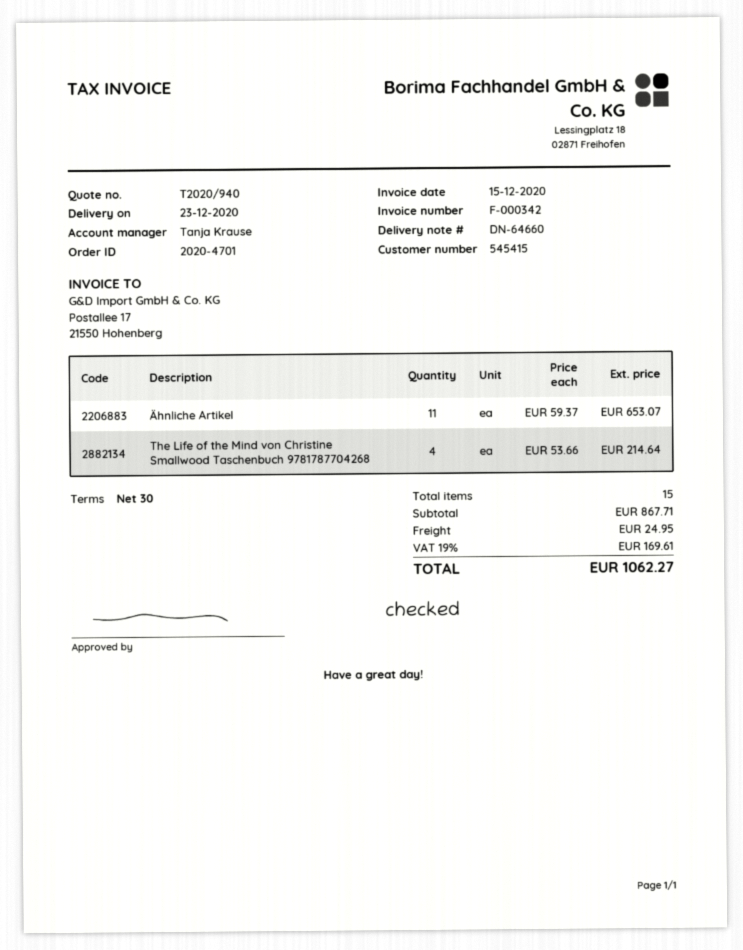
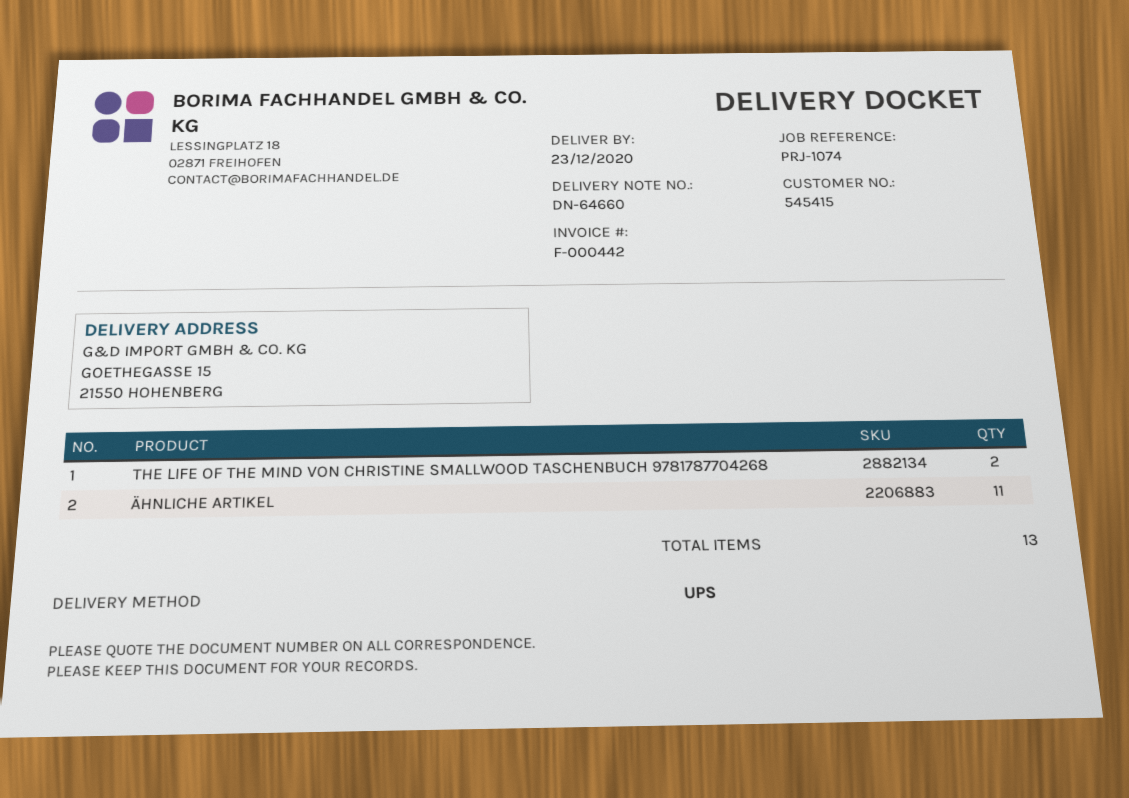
invoice number: F-000342 -> F-000442
The Life of the Mind von Christine Smallwood Taschenbuch 9781787704268: 4 -> 2
total quantity: 15 -> 13

